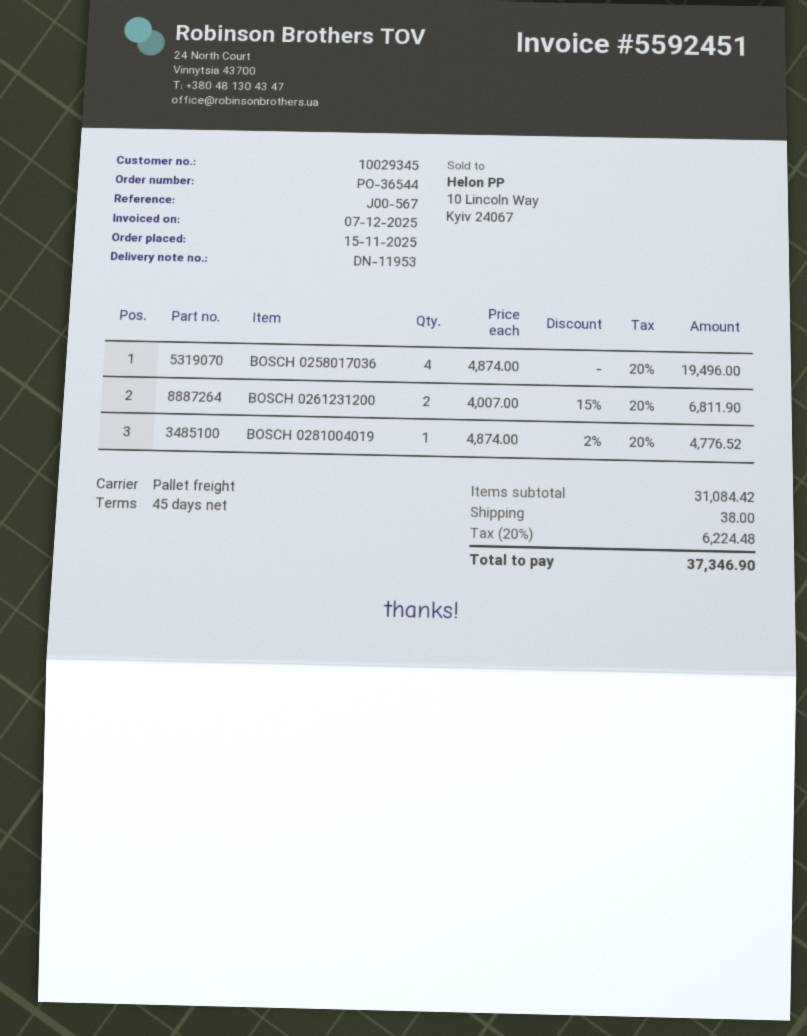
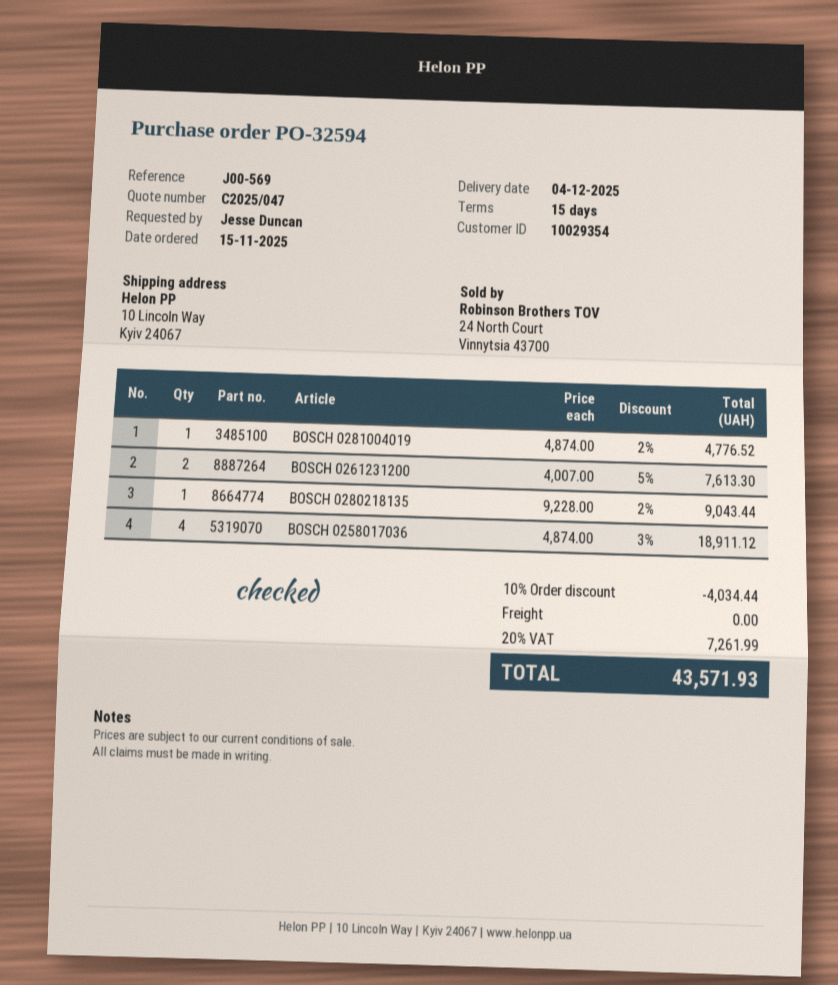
order number: PO-36544 -> PO-32594
payment terms: 45 days -> 15 days
customer number: 10029345 -> 10029354
reference: J00-567 -> J00-569
BOSCH 0258017036: 4 x 4874.00 = 19496.00 -> 4 x 4874.00 - 3% = 18911.12
BOSCH 0261231200: 2 x 4007.00 - 15% = 6811.90 -> 2 x 4007.00 - 5% = 7613.30
BOSCH 0280218135: none -> 1 x 9228.00 - 2% = 9043.44
discount: none -> 10% = 4034.44
shipping: 38.00 -> 0.00
tax: 20% = 6224.48 -> 20% = 7261.99
total: 37346.90 -> 43571.93

